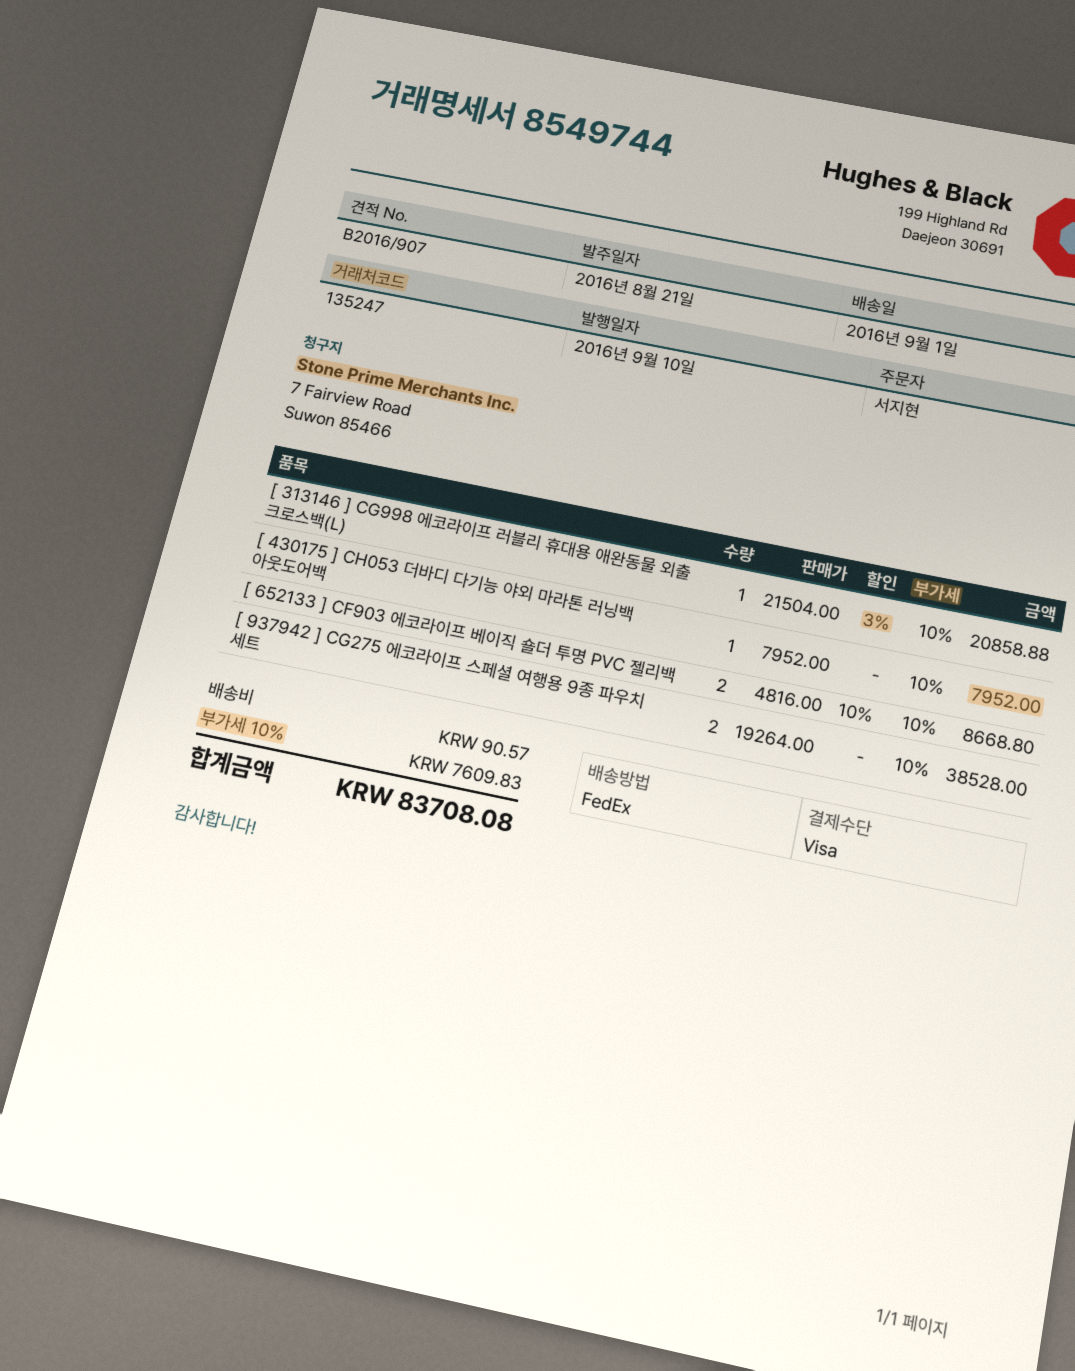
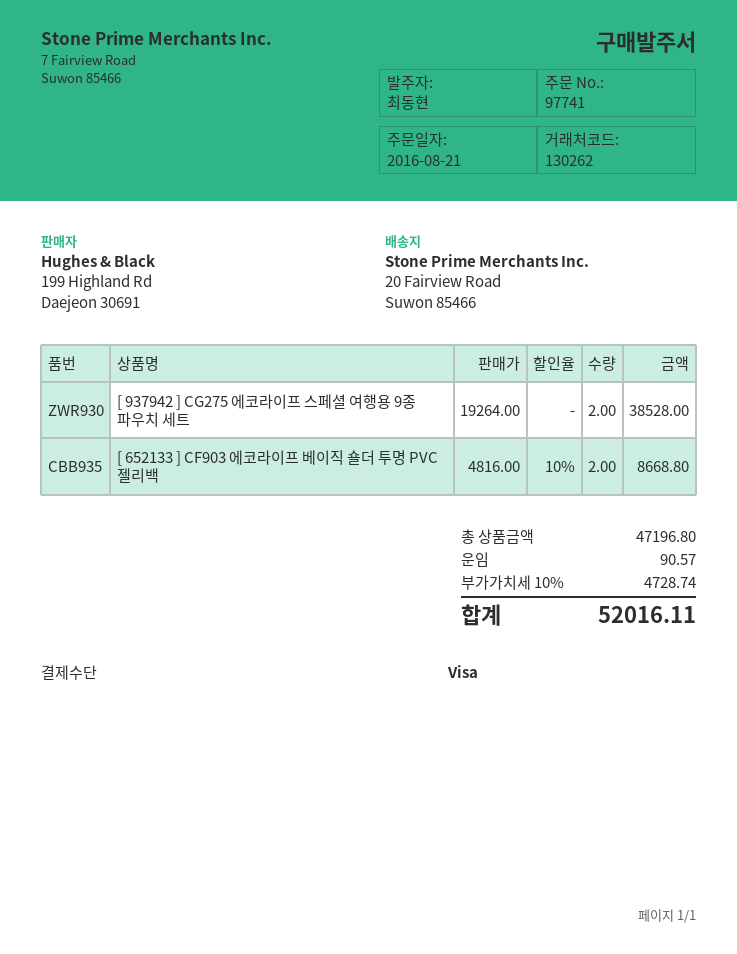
customer number: 135247 -> 130262
ordered by: 서지현 -> 최동현
[ 313146 ] CG998 에코라이프 러블리 휴대용 애완동물 외출 크로스백(L): 1 x 21504.00 - 3% = 20858.88 -> none
[ 430175 ] CH053 더바디 다기능 야외 마라톤 러닝백 아웃도어백: 1 x 7952.00 = 7952.00 -> none
tax: 10% = 7609.83 -> 10% = 4728.74
total: 83708.08 -> 52016.11

